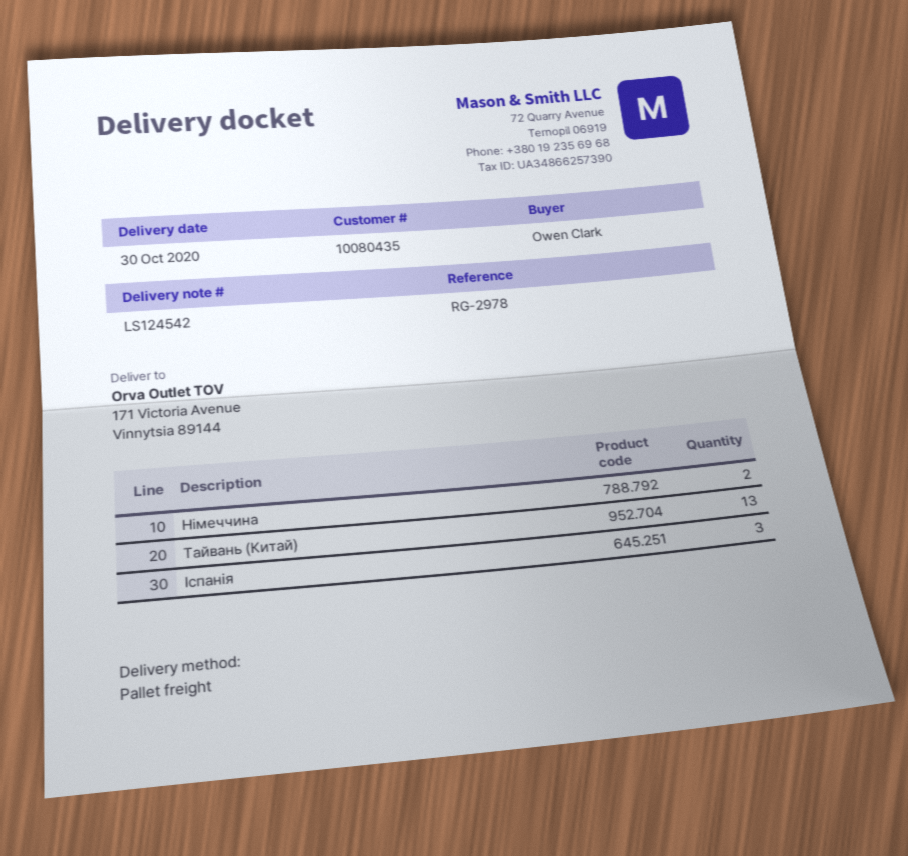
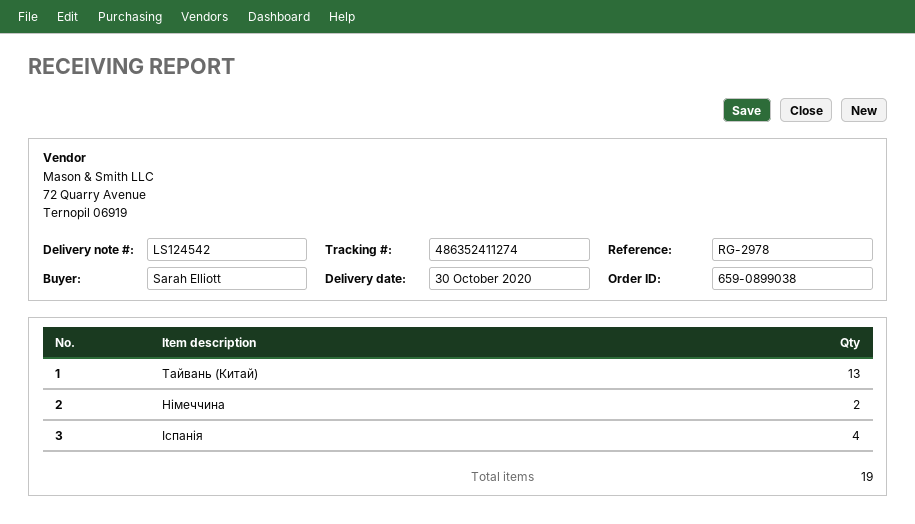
ordered by: Owen Clark -> Sarah Elliott
Іспанія: 3 -> 4

